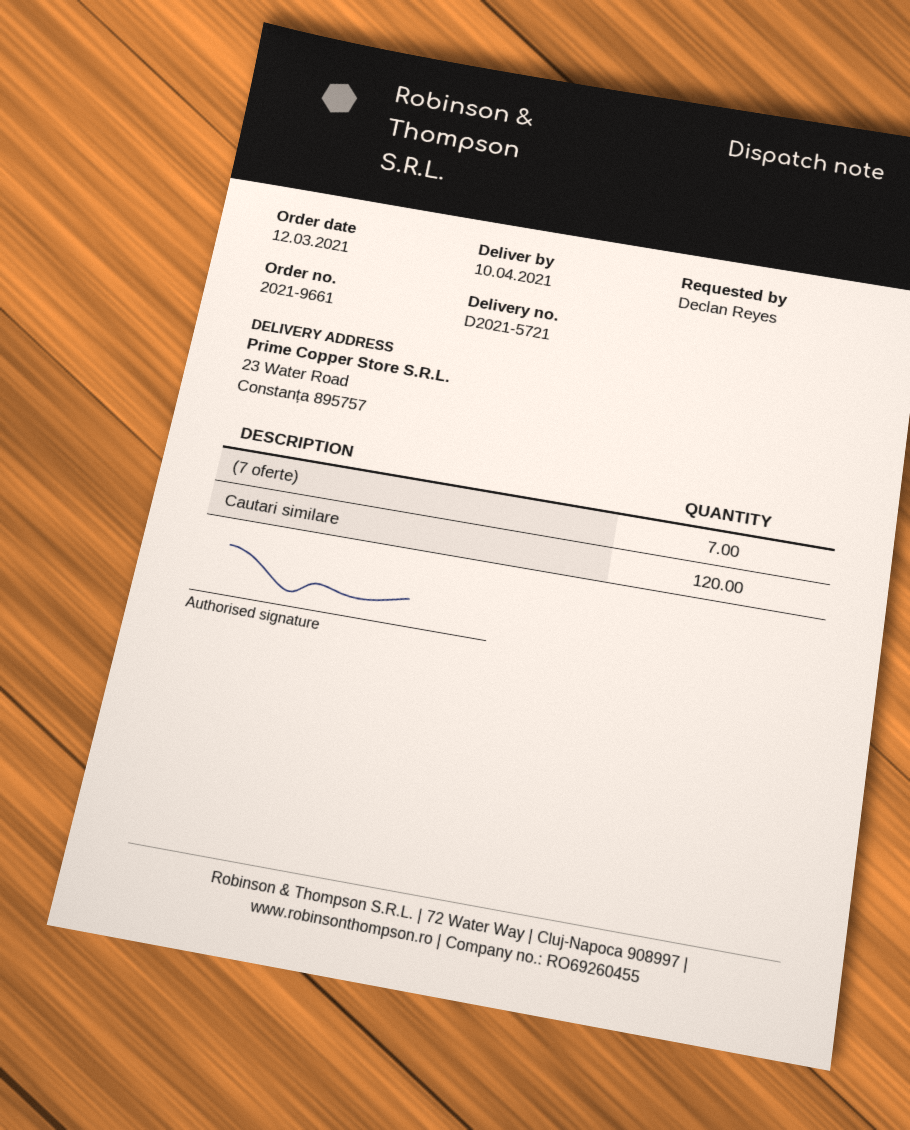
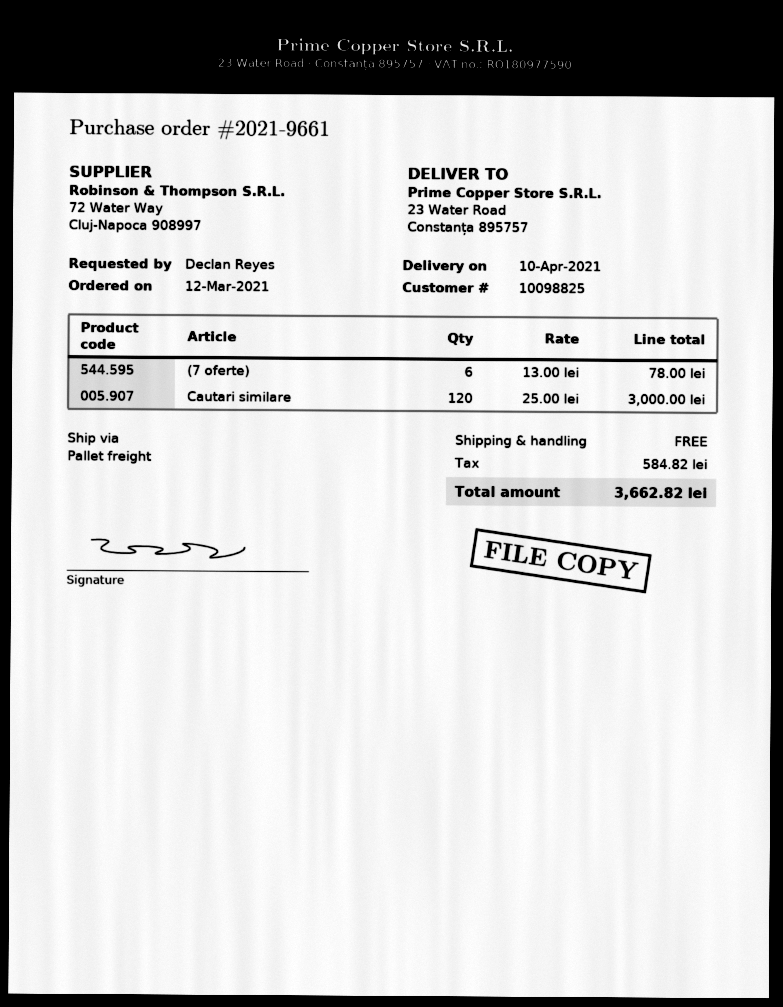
(7 oferte): 7 -> 6

